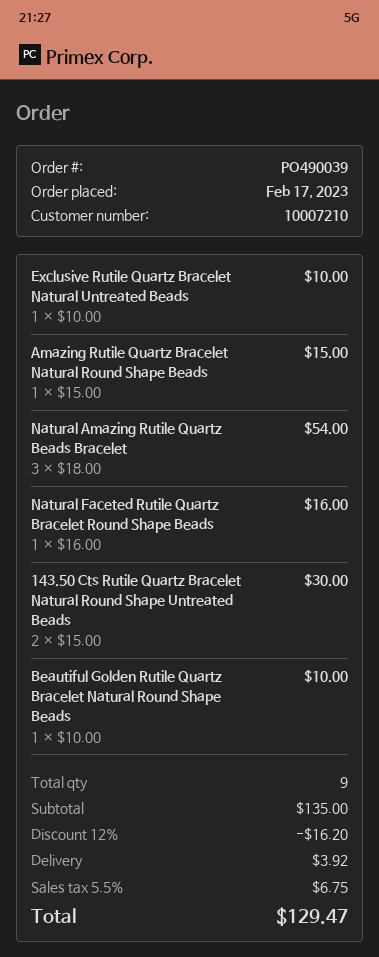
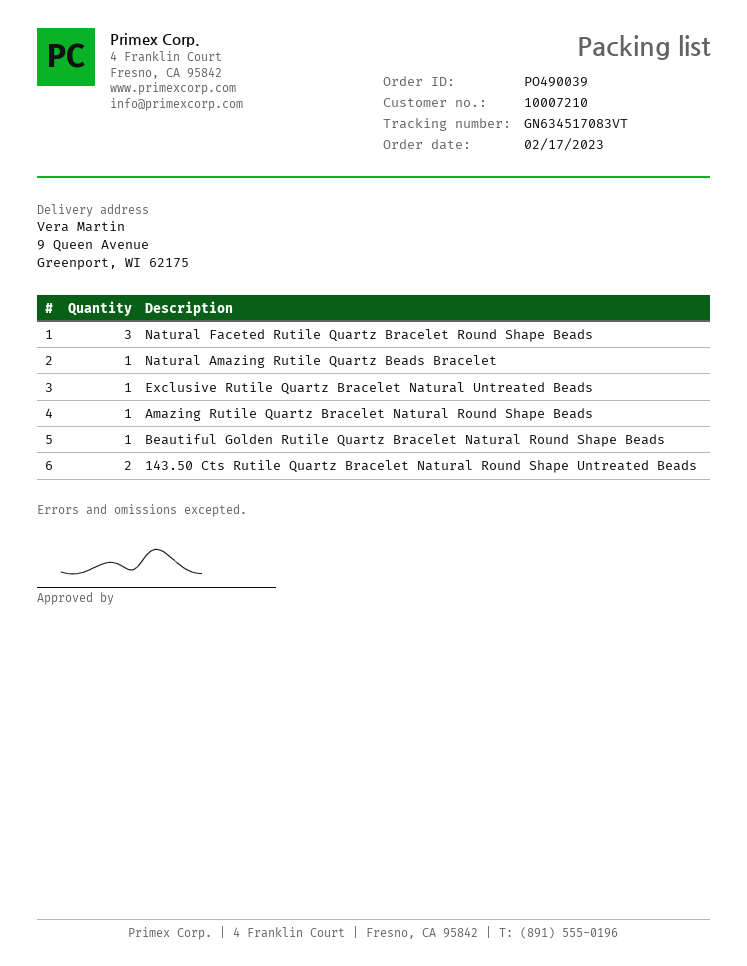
Natural Amazing Rutile Quartz Beads Bracelet: 3 -> 1
Natural Faceted Rutile Quartz Bracelet Round Shape Beads: 1 -> 3

